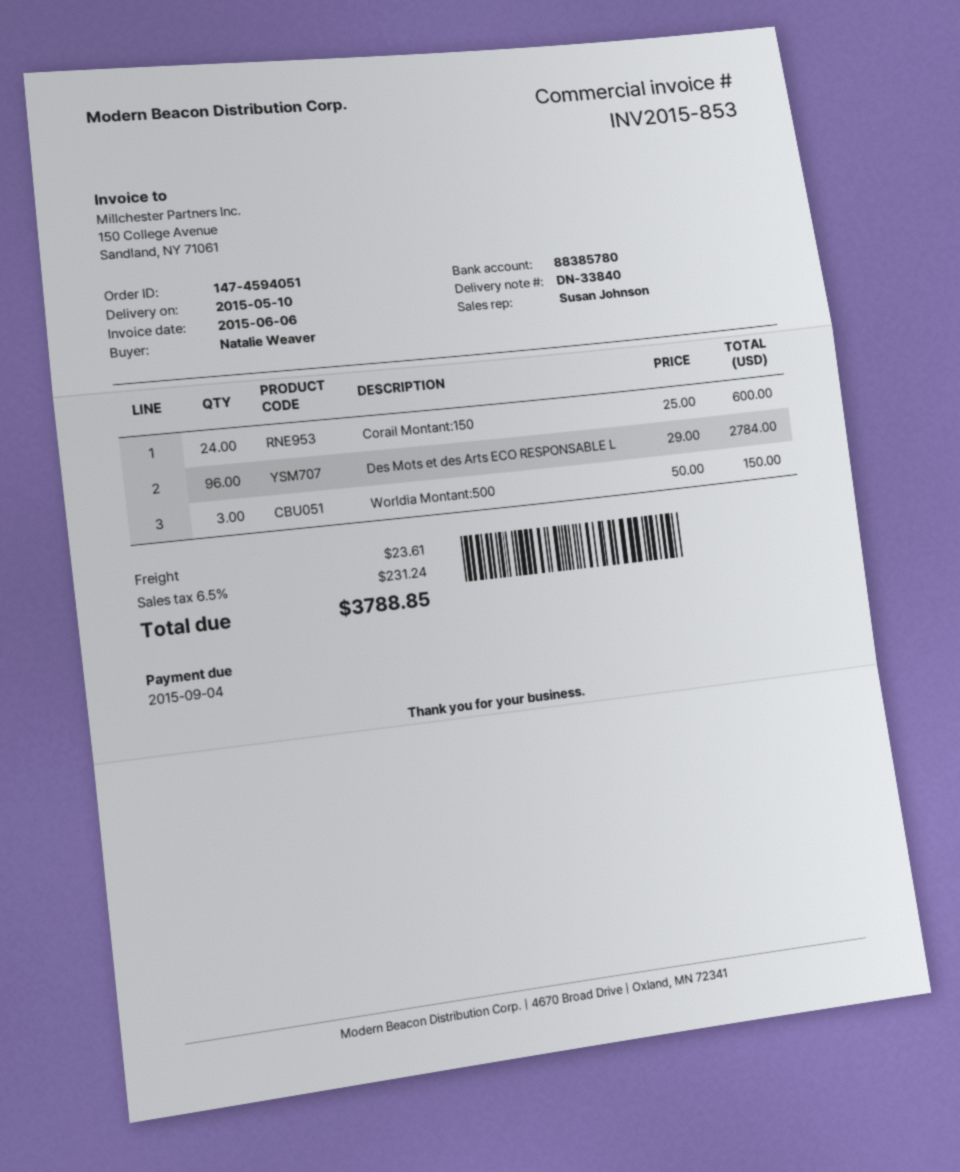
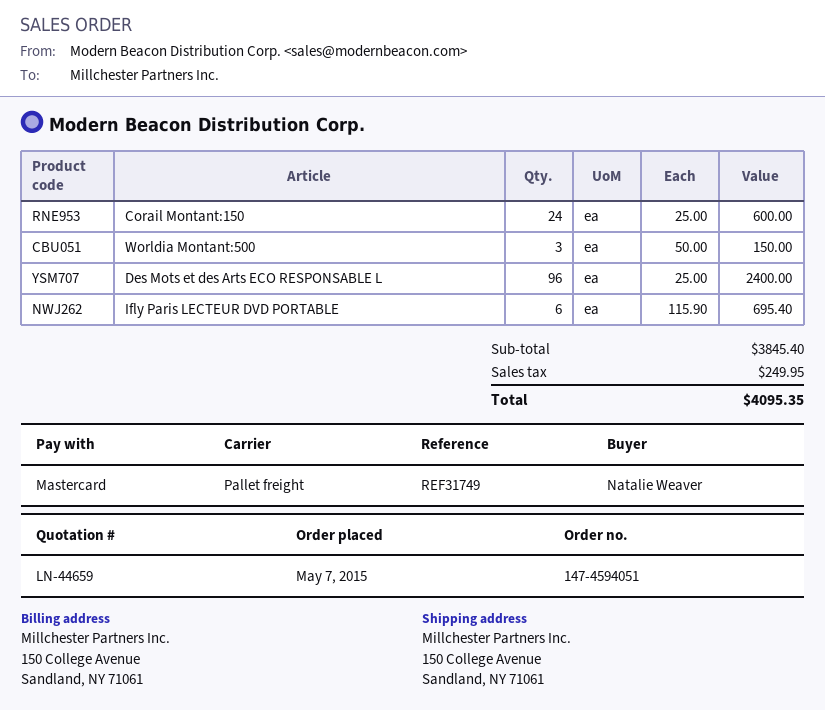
Des Mots et des Arts ECO RESPONSABLE L: 96 x 29.00 = 2784.00 -> 96 x 25.00 = 2400.00
Ifly Paris LECTEUR DVD PORTABLE: none -> 6 x 115.90 = 695.40
shipping: 23.61 -> none
tax: 231.24 -> 249.95
total: 3788.85 -> 4095.35

